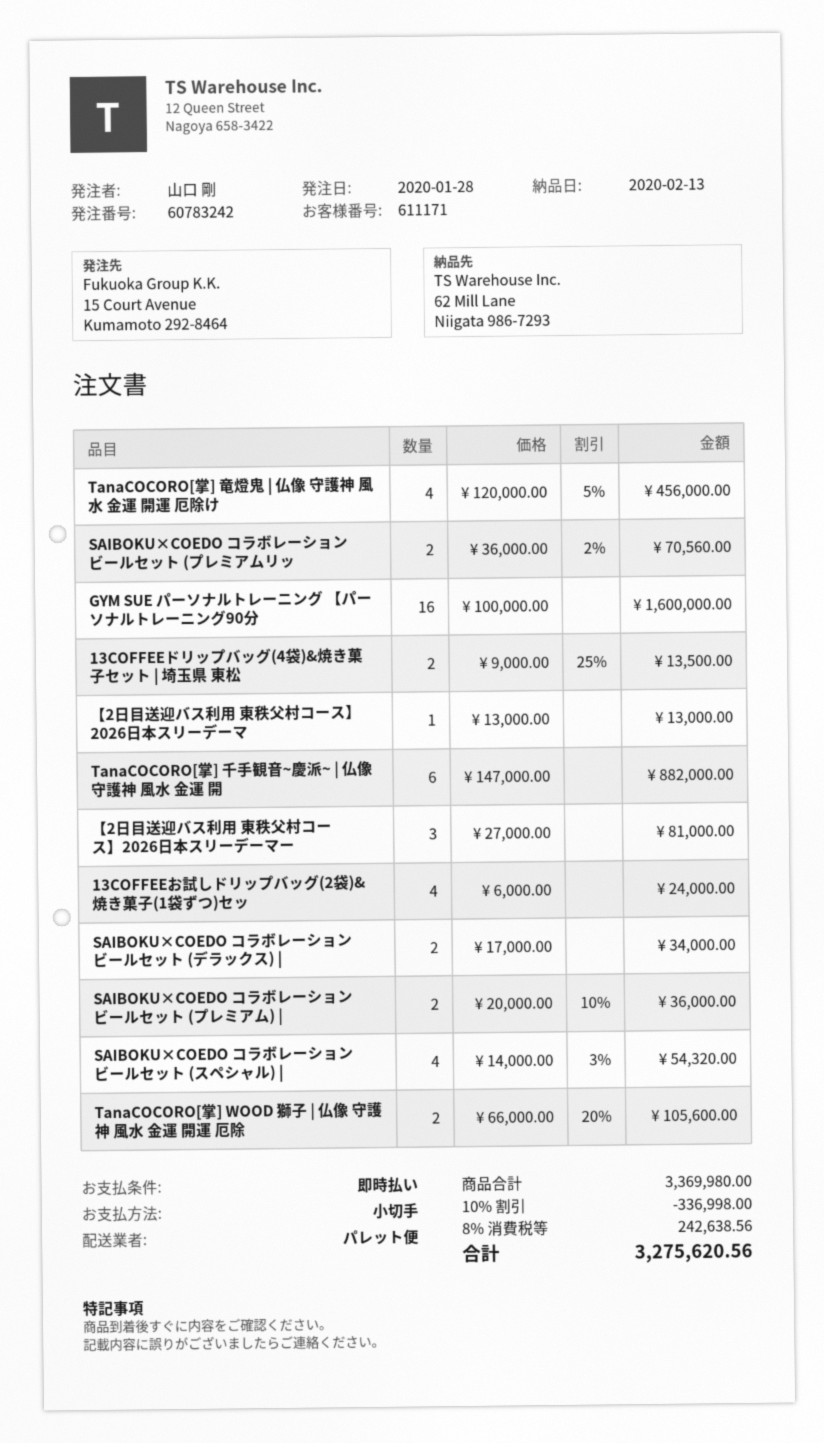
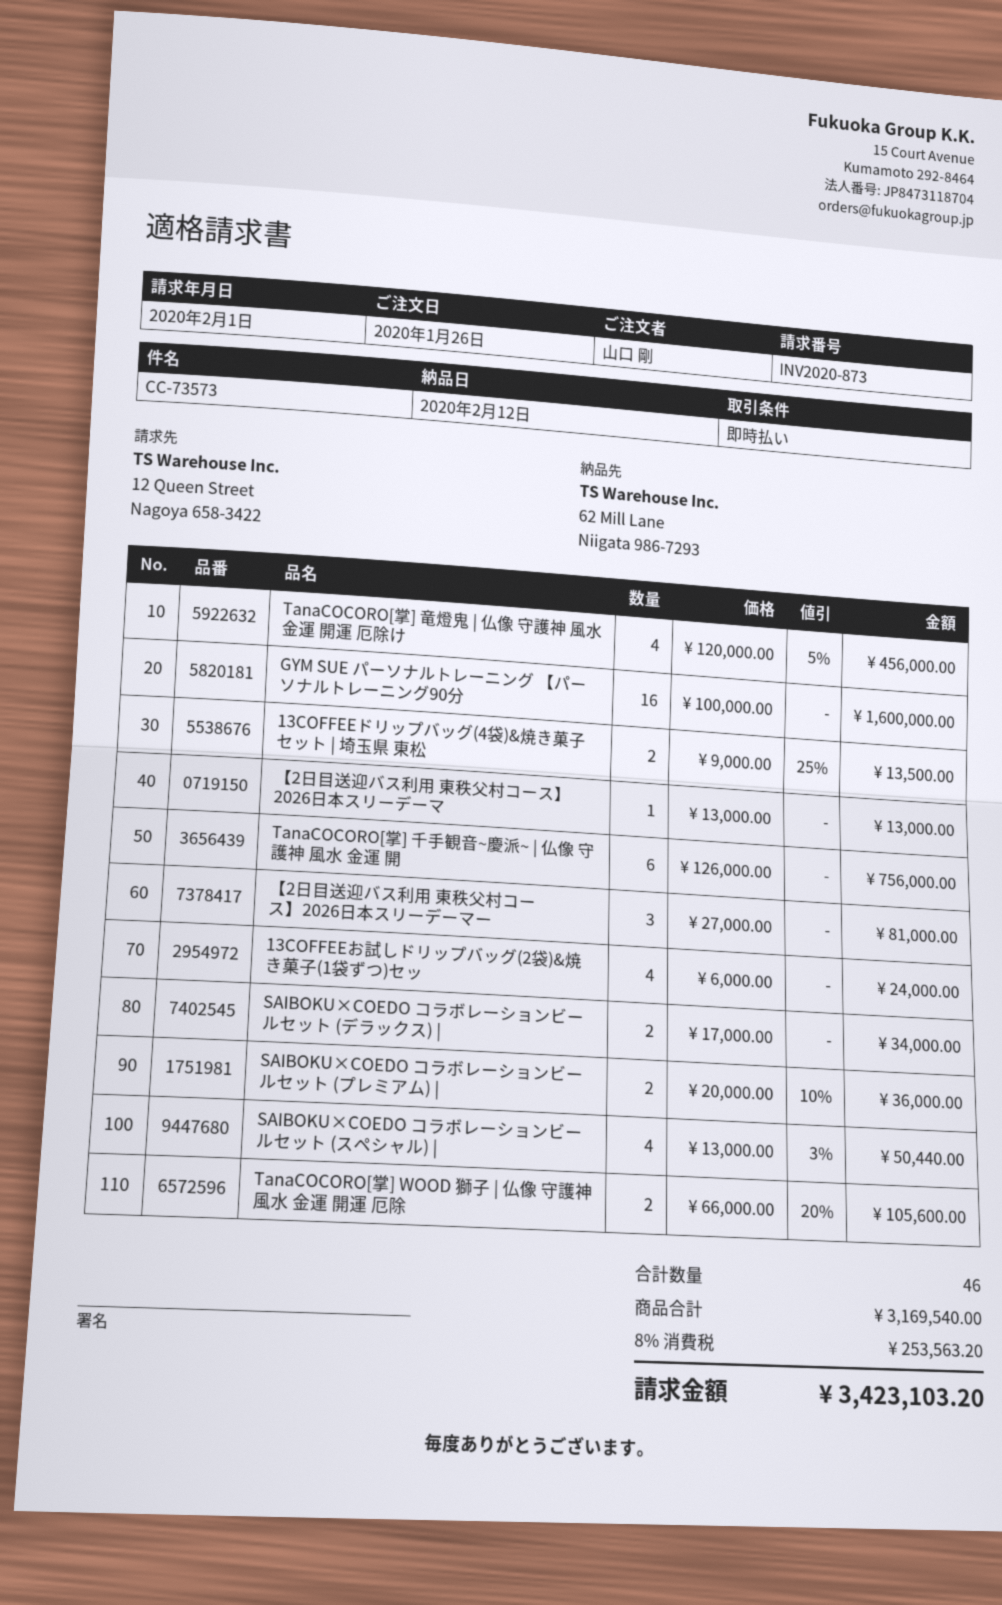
order date: 2020-01-28 -> 2020-01-26
delivery date: 2020-02-13 -> 2020-02-12
SAIBOKU×COEDO コラボレーションビールセット (プレミアムリッ: 2 x 36000.00 - 2% = 70560.00 -> none
TanaCOCORO[掌] 千手観音~慶派~ | 仏像 守護神 風水 金運 開: 6 x 147000.00 = 882000.00 -> 6 x 126000.00 = 756000.00
SAIBOKU×COEDO コラボレーションビールセット (スペシャル) |: 4 x 14000.00 - 3% = 54320.00 -> 4 x 13000.00 - 3% = 50440.00
subtotal: 3369980.00 -> 3169540.00
discount: 10% = 336998.00 -> none
tax: 8% = 242638.56 -> 8% = 253563.20
total: 3275620.56 -> 3423103.20

